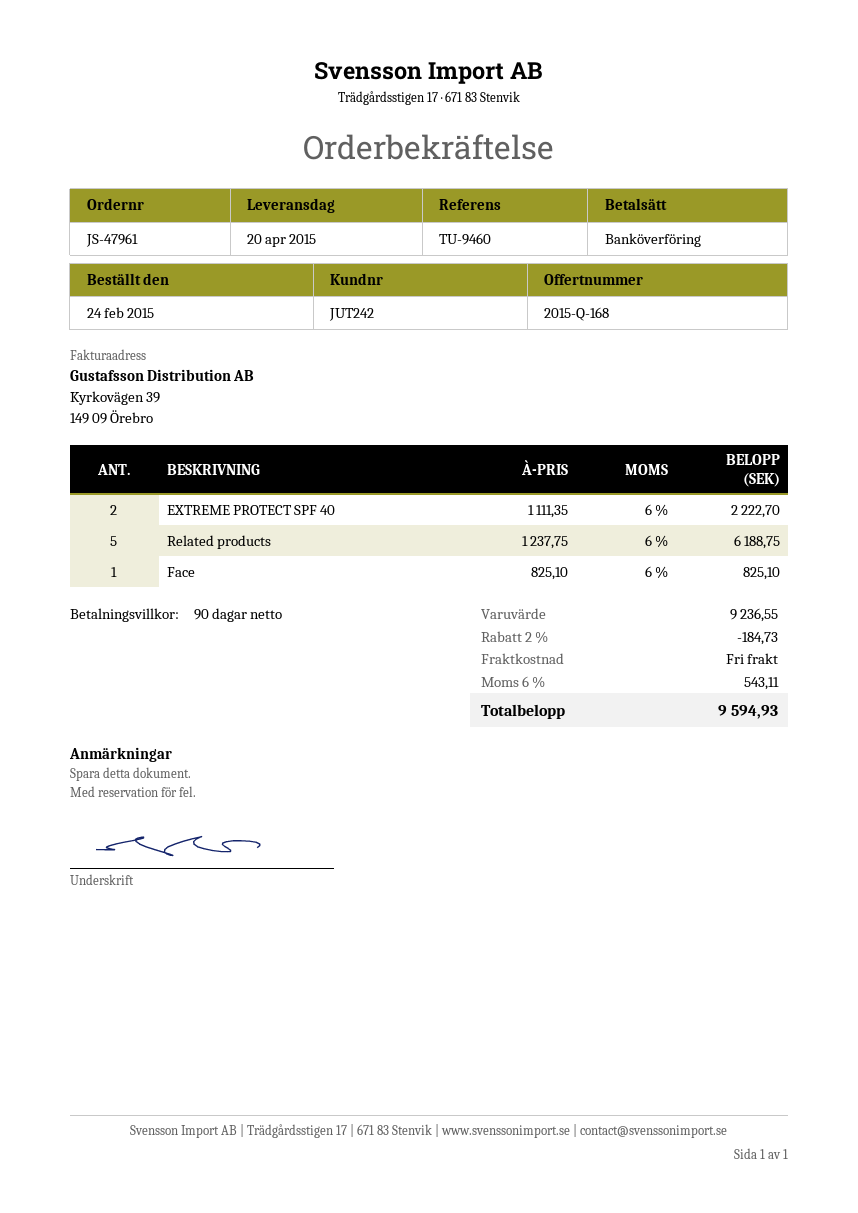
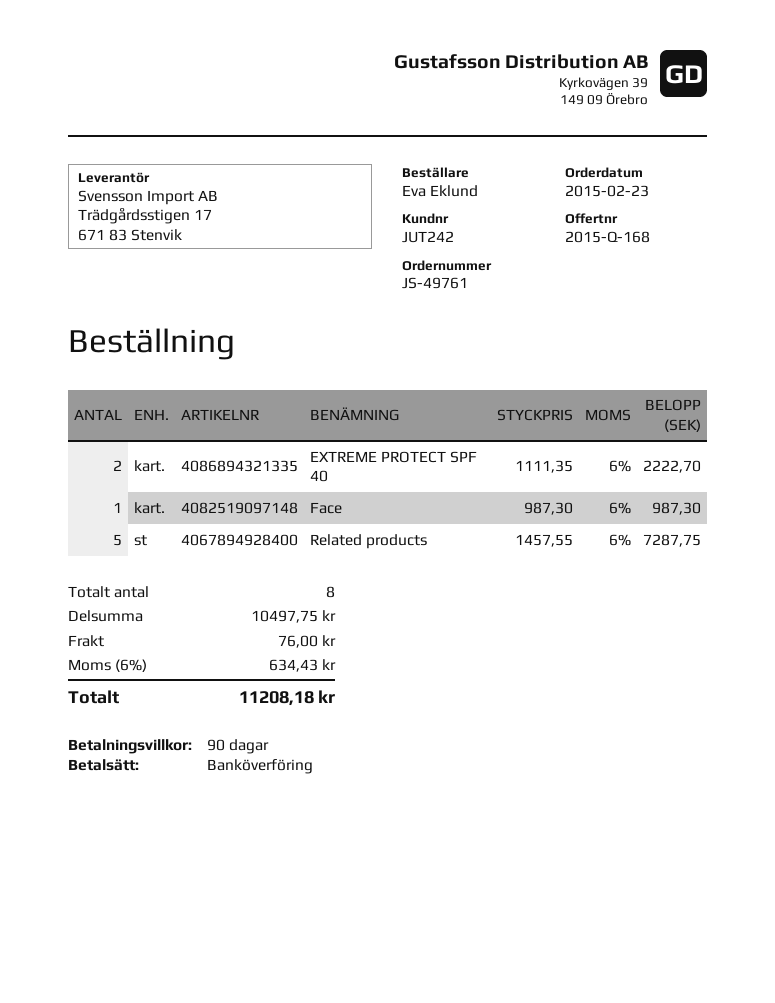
order number: JS-47961 -> JS-49761
order date: 2015-02-24 -> 2015-02-23
Related products: 5 x 1237.75 = 6188.75 -> 5 x 1457.55 = 7287.75
Face: 1 x 825.10 = 825.10 -> 1 x 987.30 = 987.30
subtotal: 9236.55 -> 10497.75
discount: 2% = 184.73 -> none
shipping: 0.00 -> 76.00
tax: 6% = 543.11 -> 6% = 634.43
total: 9594.93 -> 11208.18

